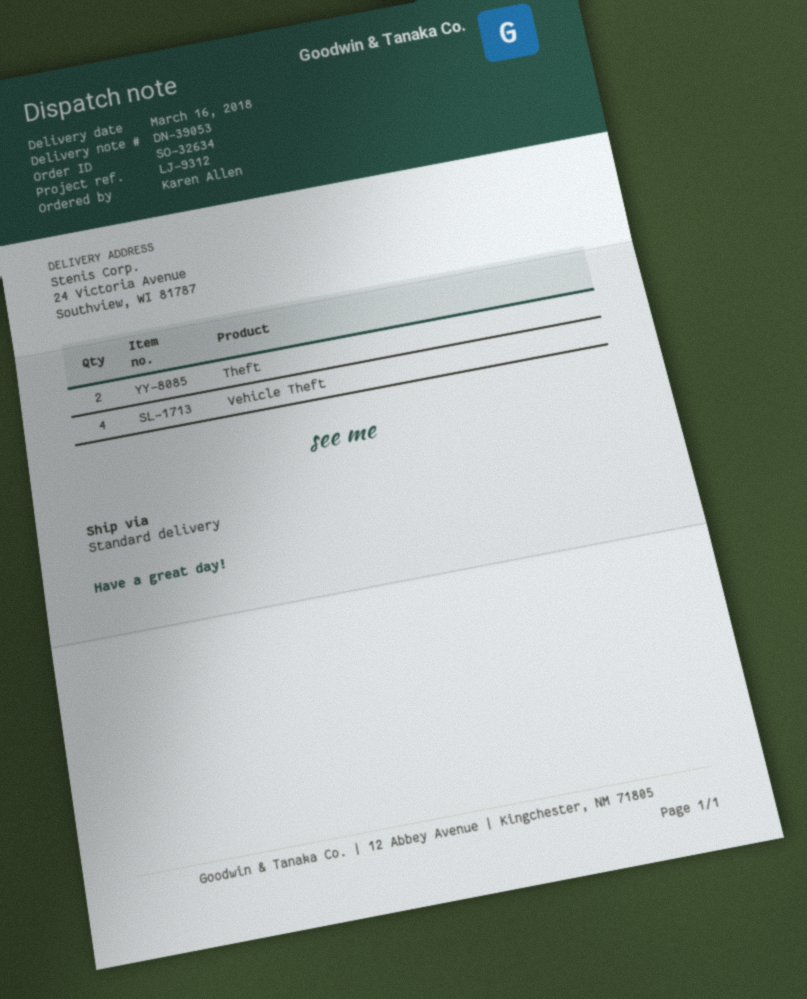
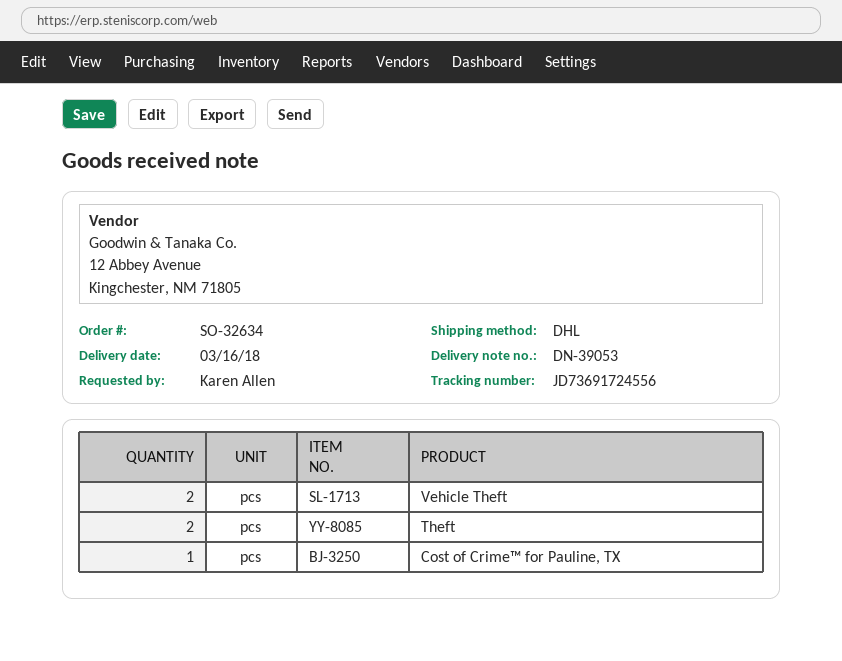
shipping method: standard -> DHL
Vehicle Theft: 4 -> 2
Cost of Crime™ for Pauline, TX: none -> 1

